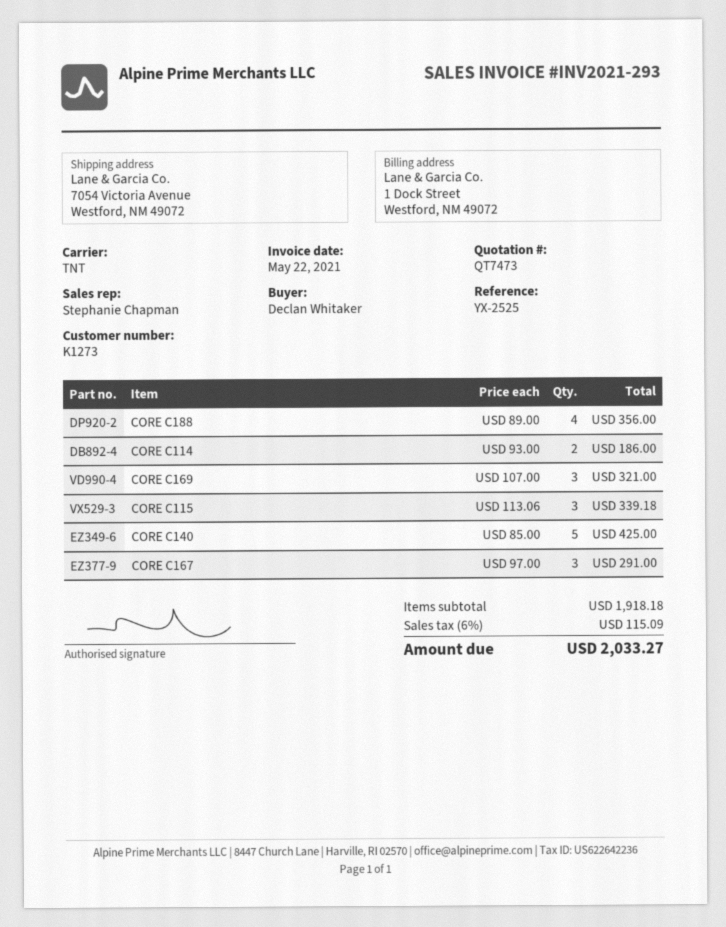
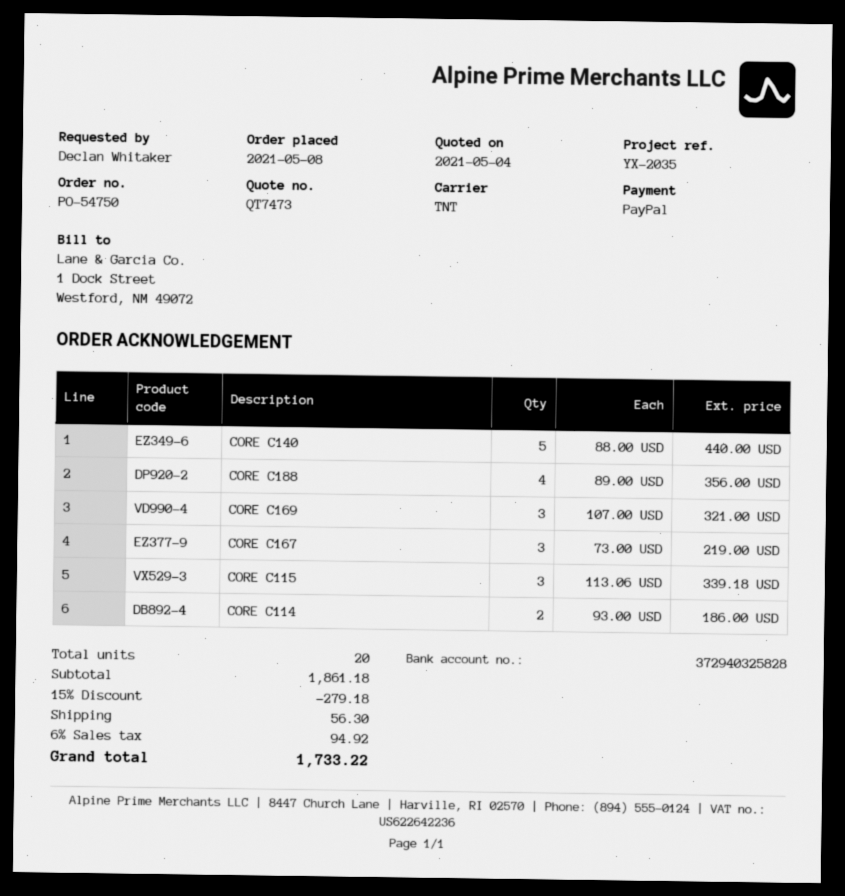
reference: YX-2525 -> YX-2035
CORE C140: 5 x 85.00 = 425.00 -> 5 x 88.00 = 440.00
CORE C167: 3 x 97.00 = 291.00 -> 3 x 73.00 = 219.00
subtotal: 1918.18 -> 1861.18
discount: none -> 15% = 279.18
shipping: none -> 56.30
tax: 6% = 115.09 -> 6% = 94.92
total: 2033.27 -> 1733.22

